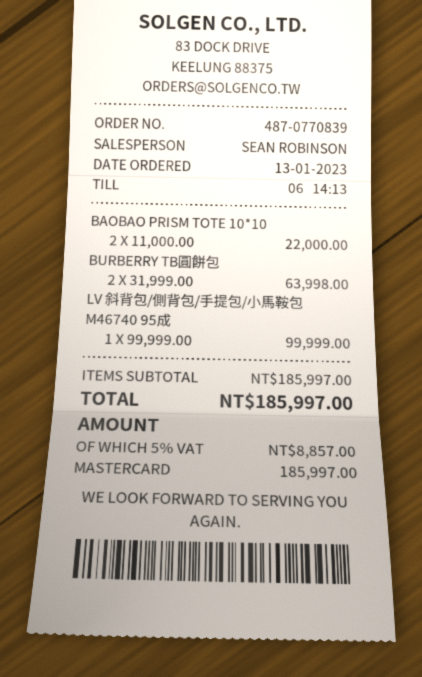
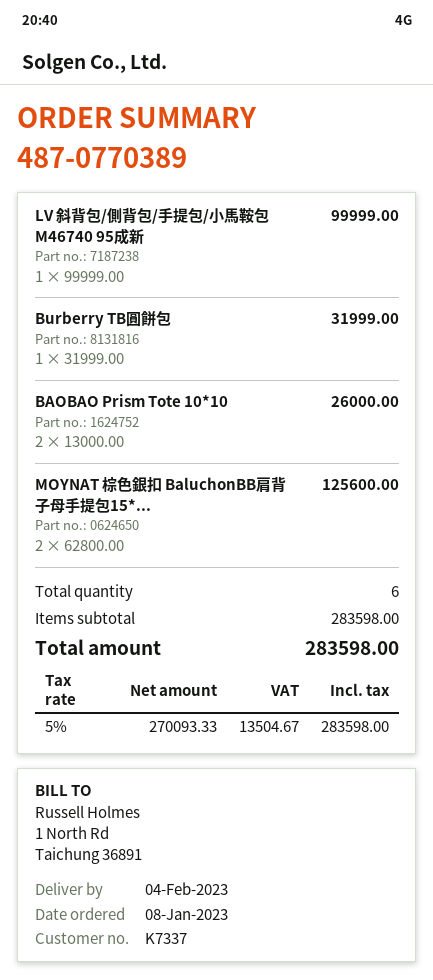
order number: 487-0770839 -> 487-0770389
order date: 2023-01-13 -> 2023-01-08
BAOBAO PRISM TOTE 10*10: 2 x 11000.00 = 22000.00 -> 2 x 13000.00 = 26000.00
BURBERRY TB圓餅包: 2 x 31999.00 = 63998.00 -> 1 x 31999.00 = 31999.00
MOYNAT 棕色銀扣 BaluchonBB肩背子母手提包15*...: none -> 2 x 62800.00 = 125600.00
subtotal: 185997.00 -> 283598.00
tax: 5% = 8857.00 -> 5% = 13504.67
total: 185997.00 -> 283598.00

